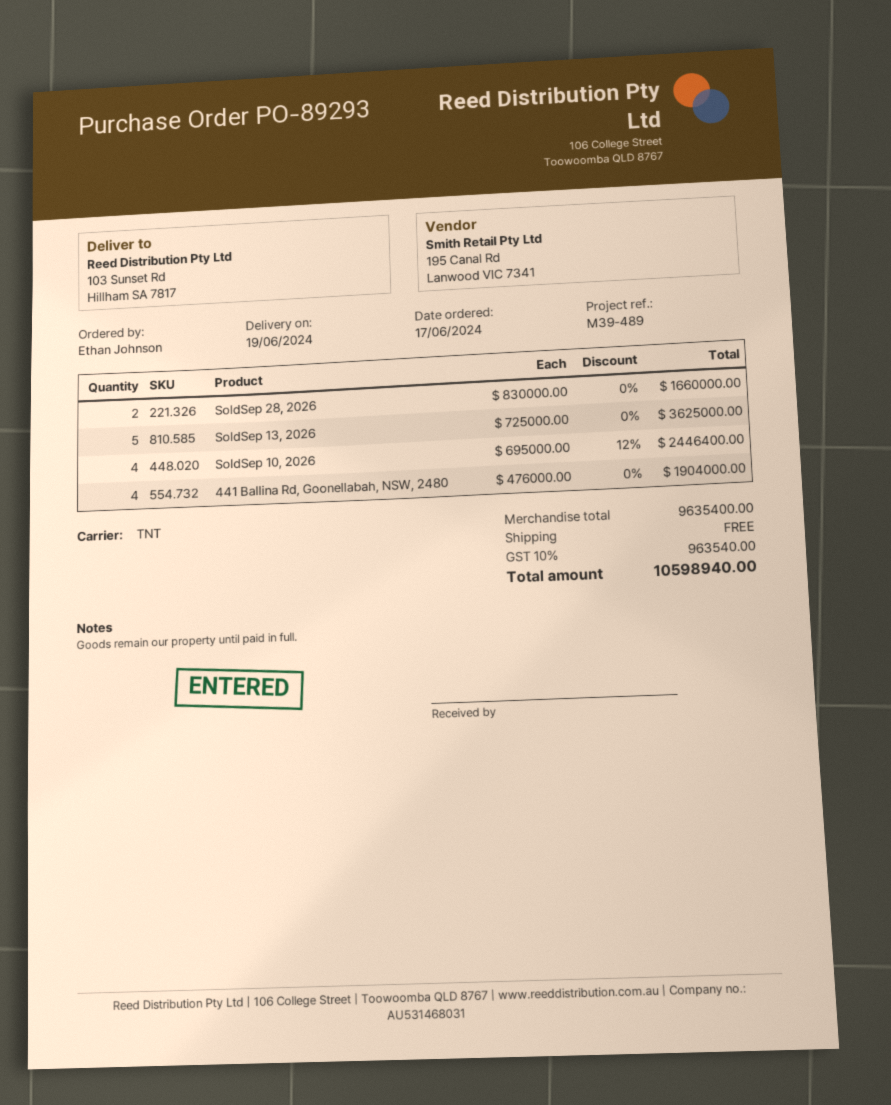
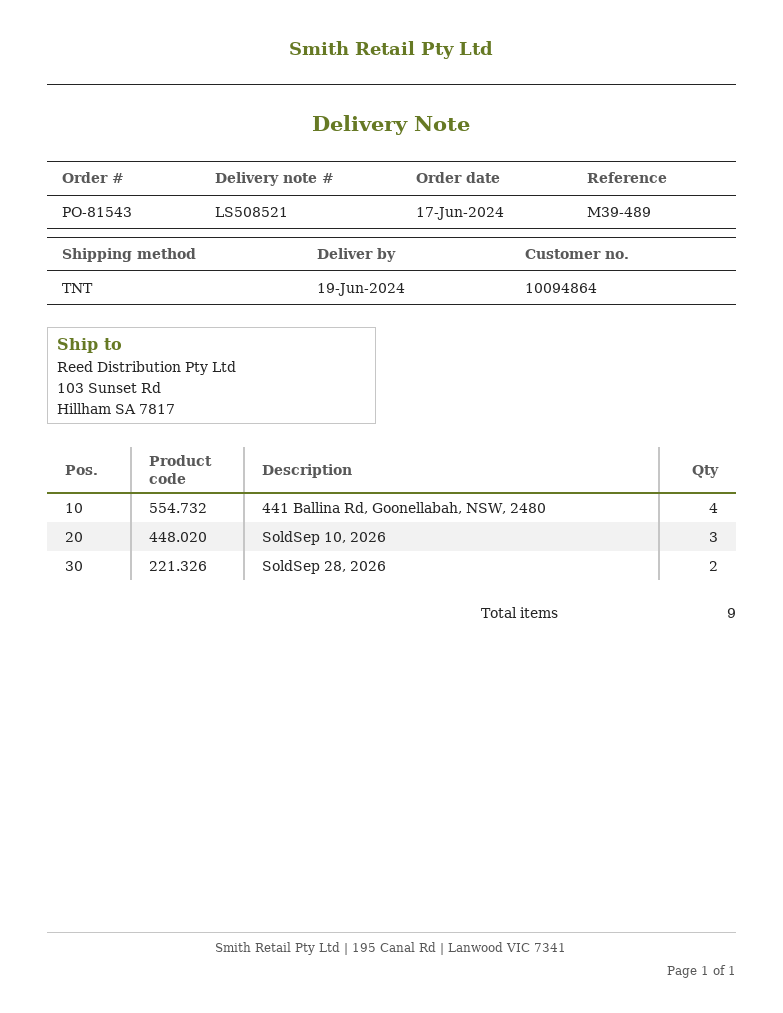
order number: PO-89293 -> PO-81543
SoldSep 13, 2026: 5 -> none
SoldSep 10, 2026: 4 -> 3

